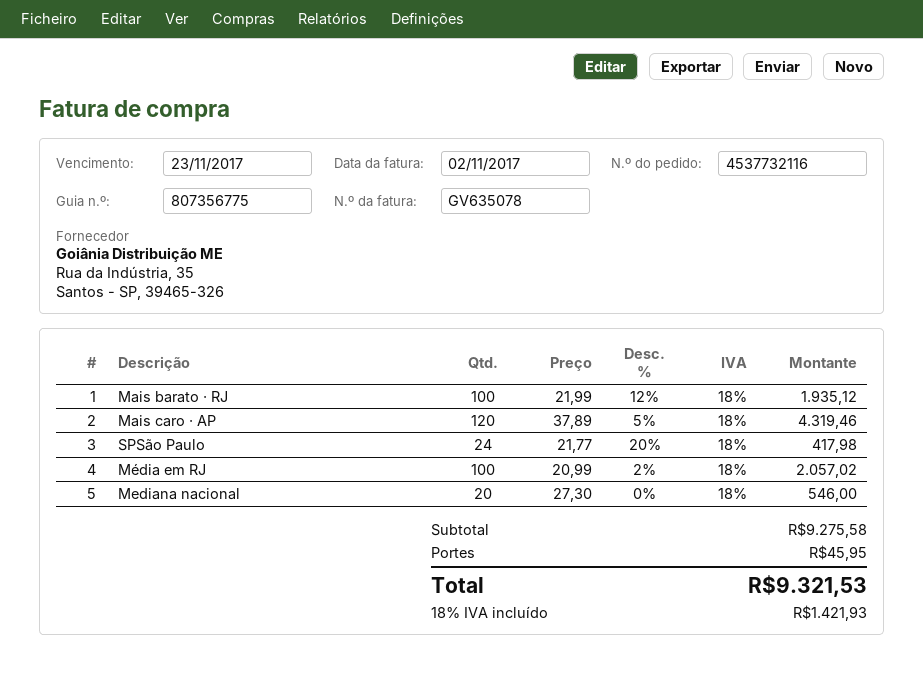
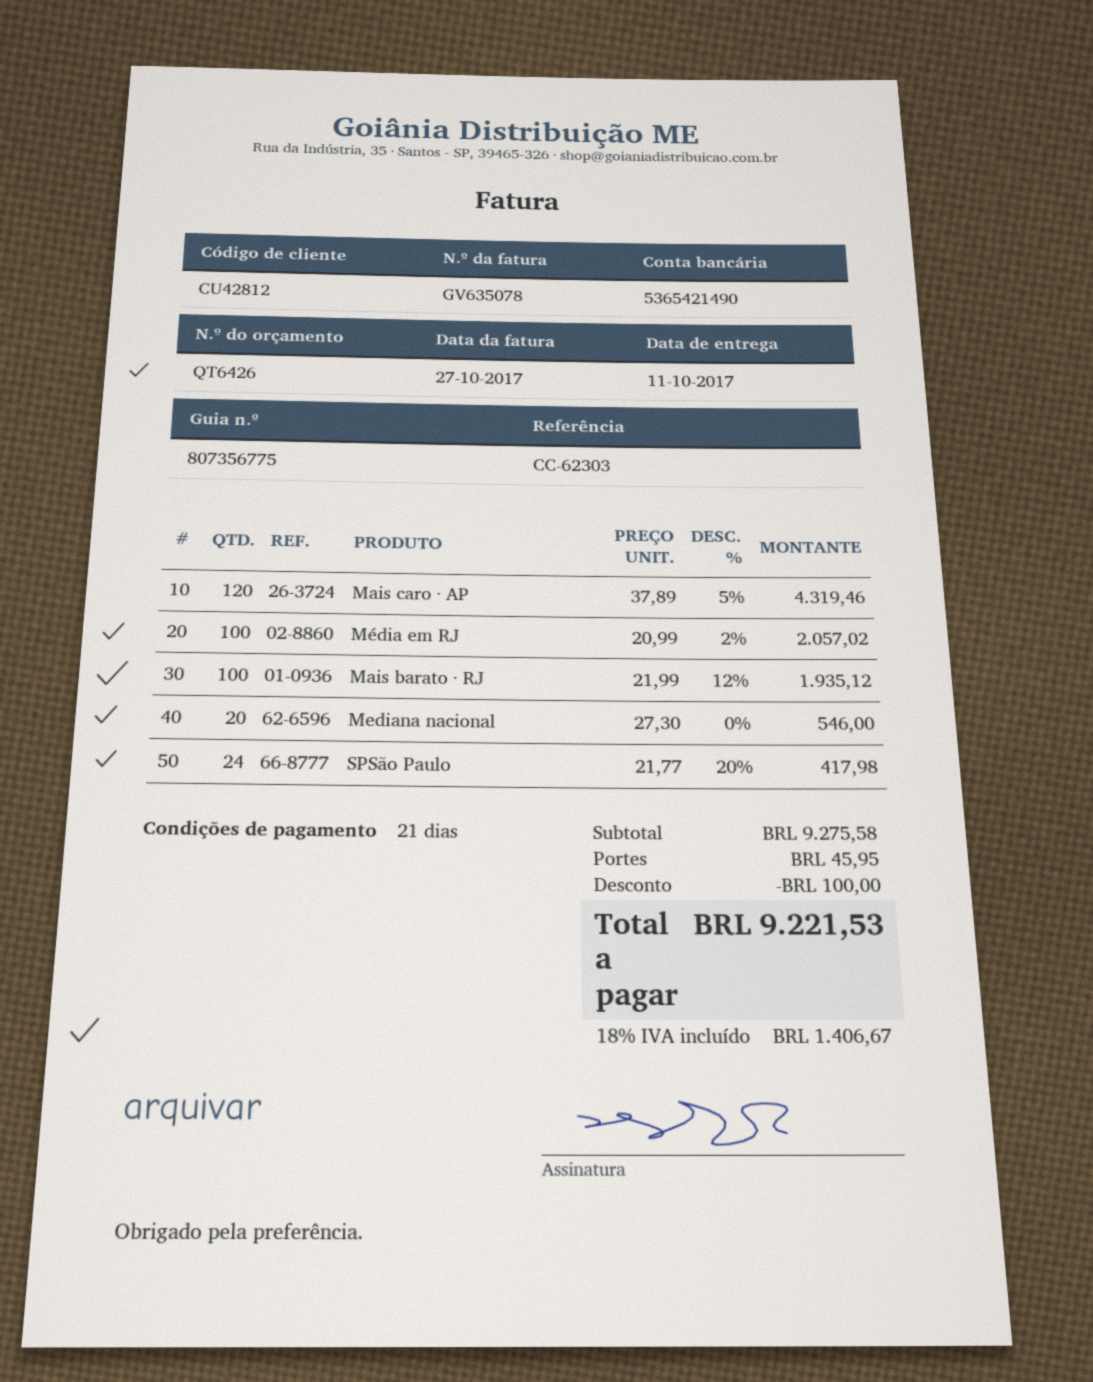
invoice date: 2017-11-02 -> 2017-10-27
discount: none -> 100.00
tax: 18% = 1421.93 -> 18% = 1406.67
total: 9321.53 -> 9221.53

